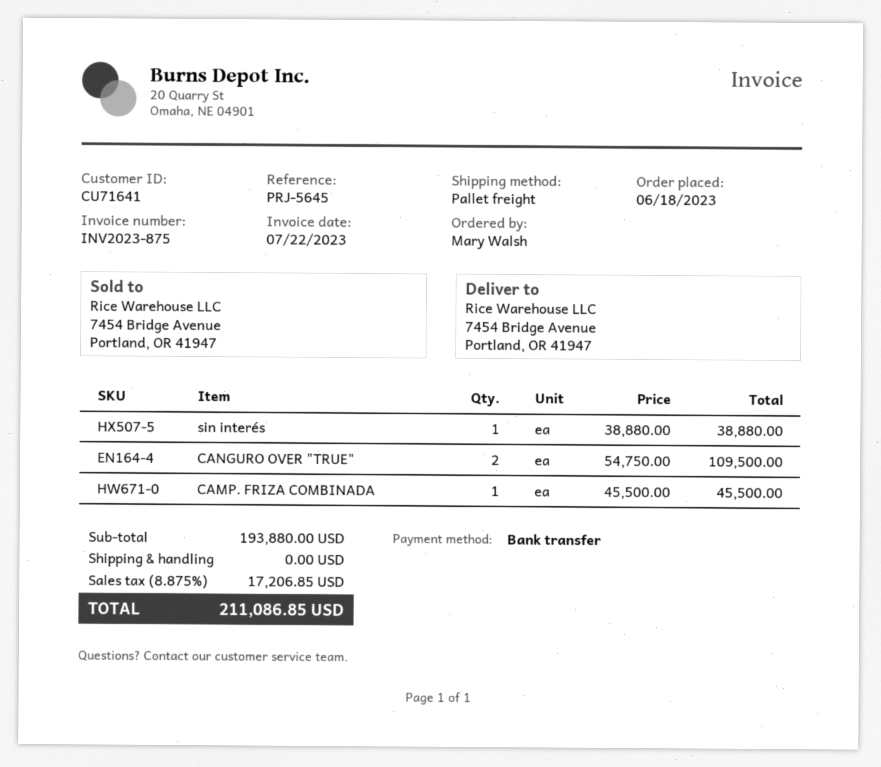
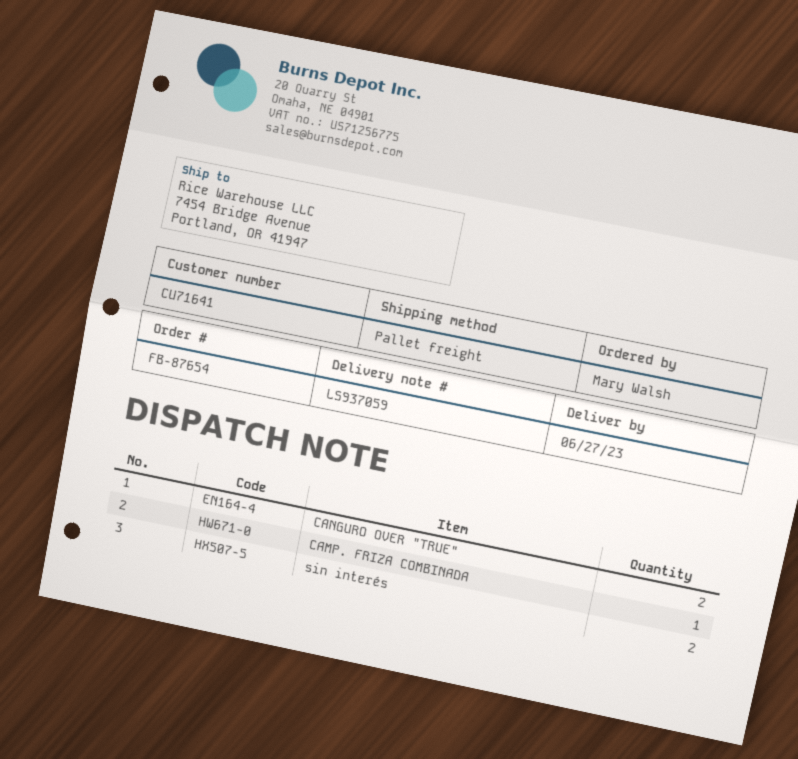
sin interés: 1 -> 2

